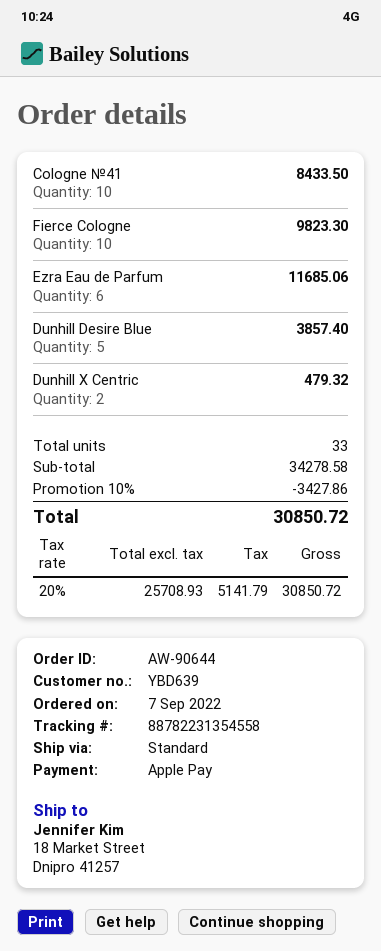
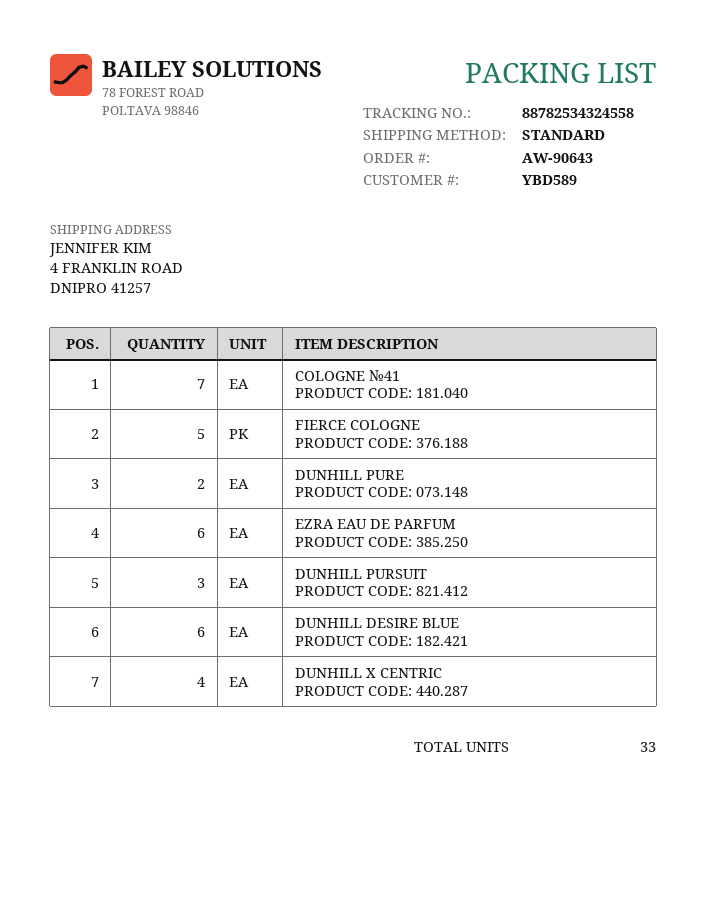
order number: AW-90644 -> AW-90643
customer number: YBD639 -> YBD589
tracking number: 88782231354558 -> 88782534324558
ship to: 18 Market Street, Dnipro 41257 -> 4 FRANKLIN ROAD, DNIPRO 41257
Cologne №41: 10 -> 7
Fierce Cologne: 10 -> 5
Dunhill Desire Blue: 5 -> 6
Dunhill X Centric: 2 -> 4
DUNHILL PURE: none -> 2
DUNHILL PURSUIT: none -> 3

